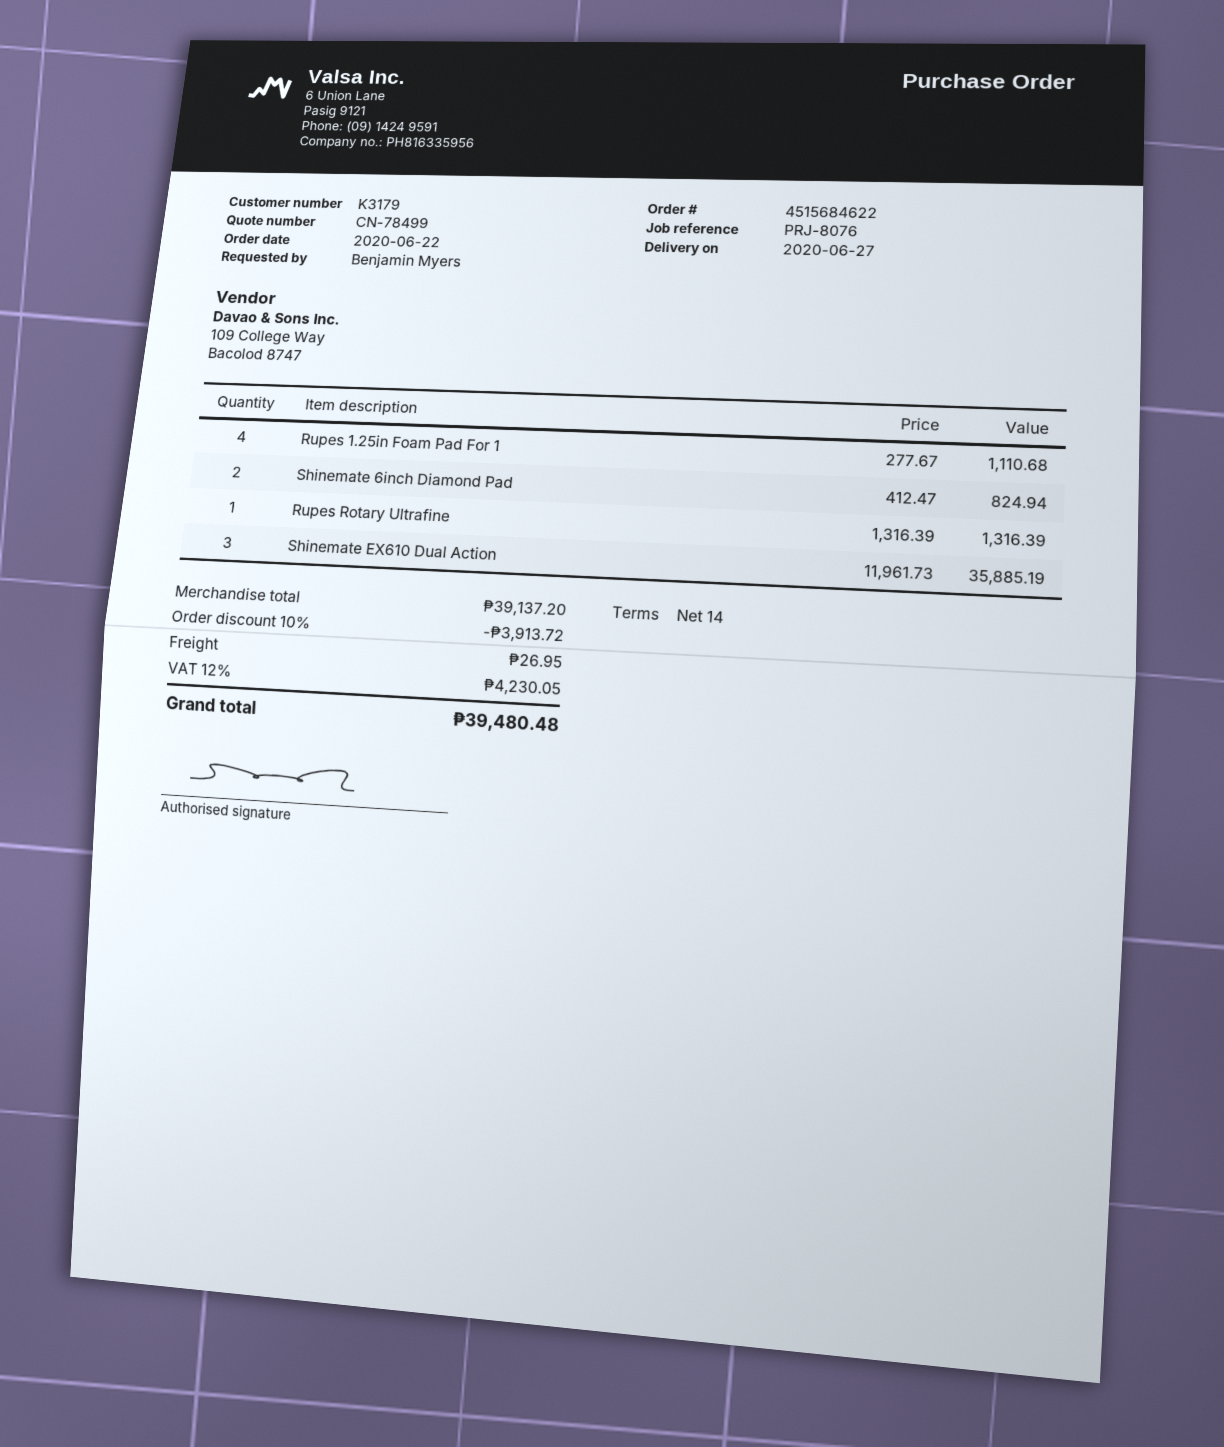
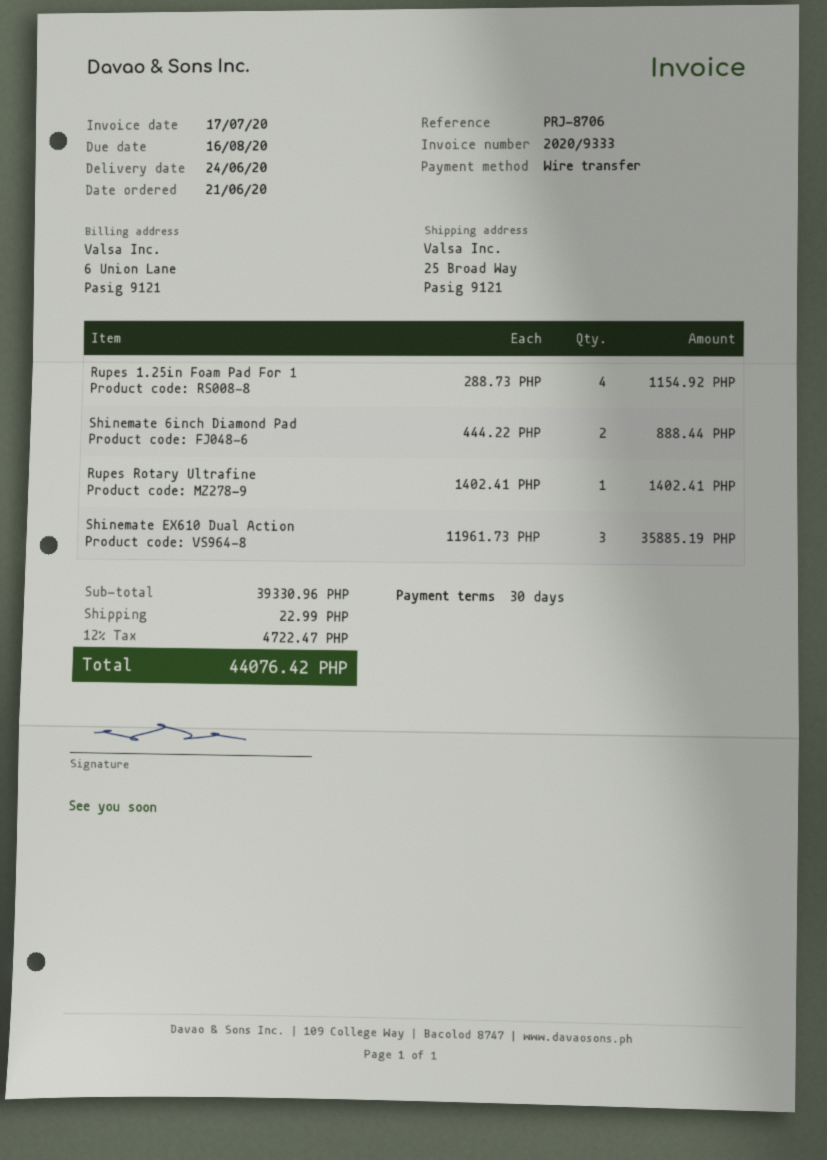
order date: 2020-06-22 -> 2020-06-21
delivery date: 2020-06-27 -> 2020-06-24
payment terms: 14 days -> 30 days
reference: PRJ-8076 -> PRJ-8706
Rupes 1.25in Foam Pad For 1: 4 x 277.67 = 1110.68 -> 4 x 288.73 = 1154.92
Shinemate 6inch Diamond Pad: 2 x 412.47 = 824.94 -> 2 x 444.22 = 888.44
Rupes Rotary Ultrafine: 1 x 1316.39 = 1316.39 -> 1 x 1402.41 = 1402.41
subtotal: 39137.20 -> 39330.96
discount: 10% = 3913.72 -> none
shipping: 26.95 -> 22.99
tax: 12% = 4230.05 -> 12% = 4722.47
total: 39480.48 -> 44076.42

